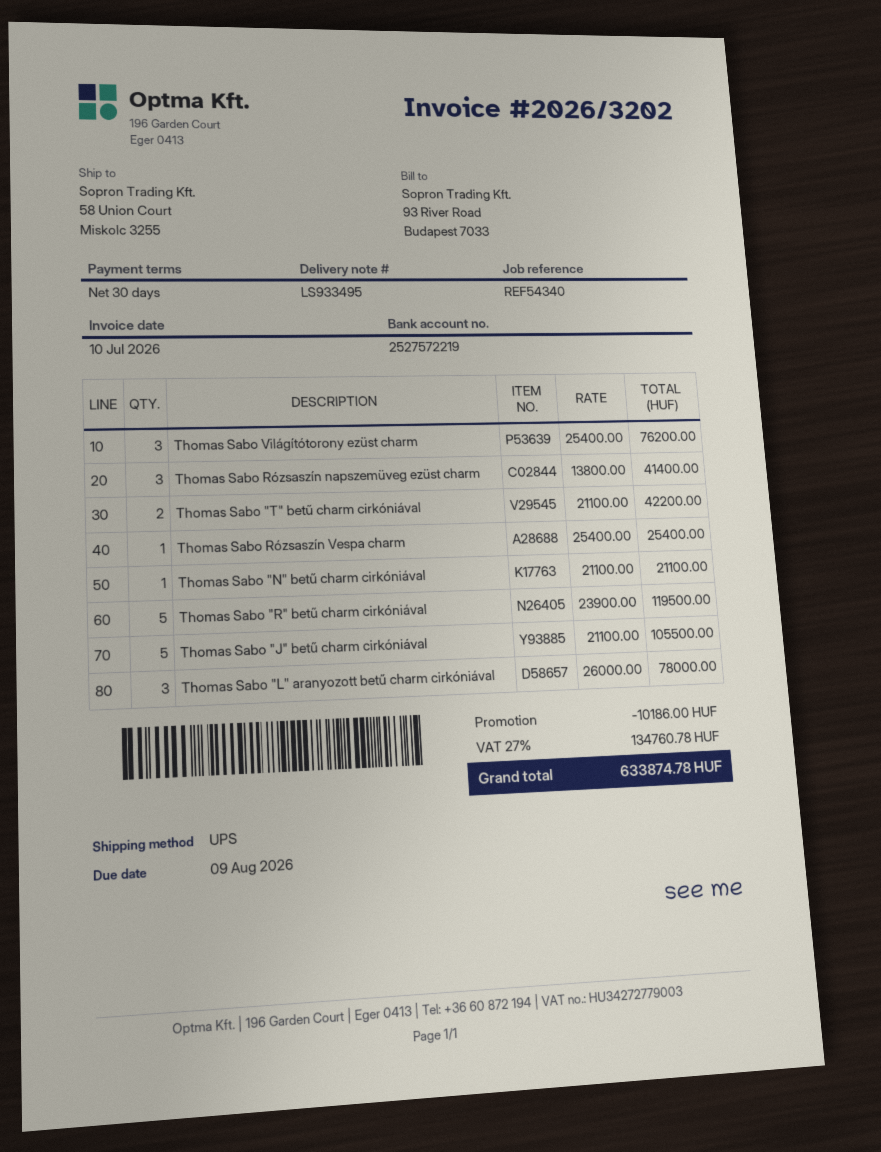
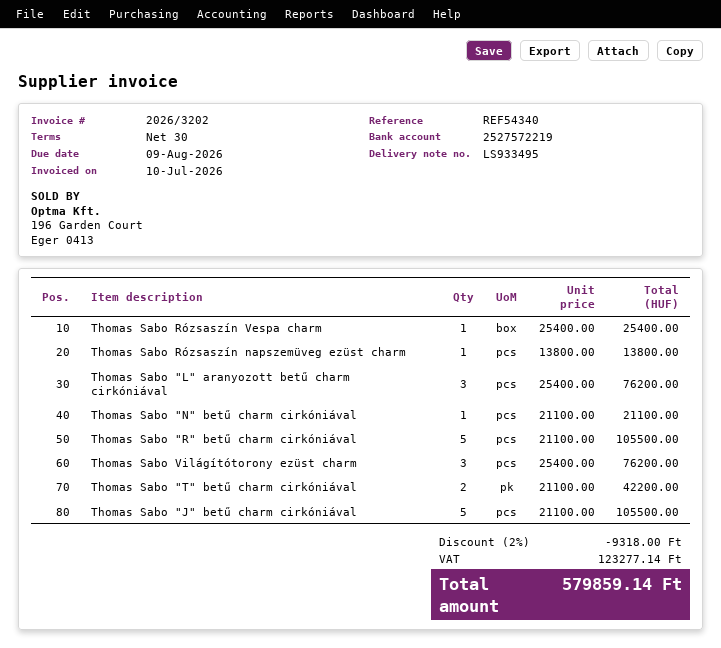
Thomas Sabo Rózsaszín napszemüveg ezüst charm: 3 x 13800.00 = 41400.00 -> 1 x 13800.00 = 13800.00
Thomas Sabo "R" betű charm cirkóniával: 5 x 23900.00 = 119500.00 -> 5 x 21100.00 = 105500.00
Thomas Sabo "L" aranyozott betű charm cirkóniával: 3 x 26000.00 = 78000.00 -> 3 x 25400.00 = 76200.00
discount: 10186.00 -> 9318.00
tax: 134760.78 -> 123277.14
total: 633874.78 -> 579859.14

